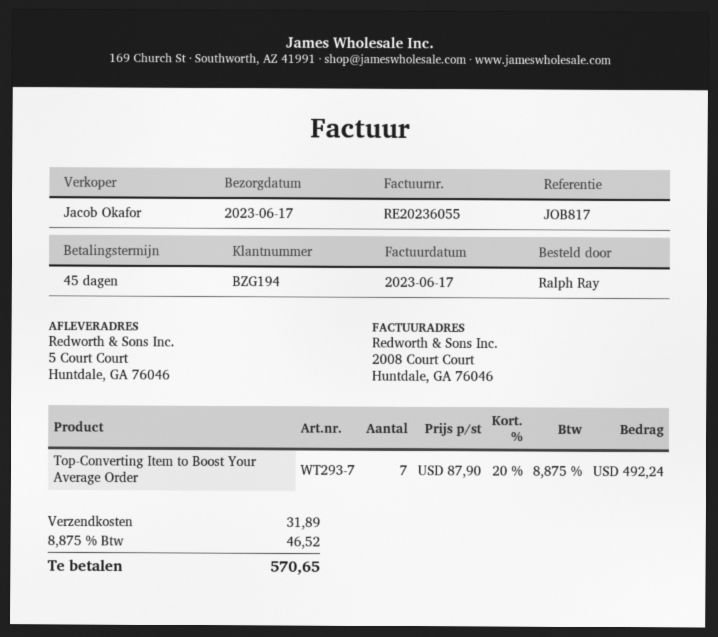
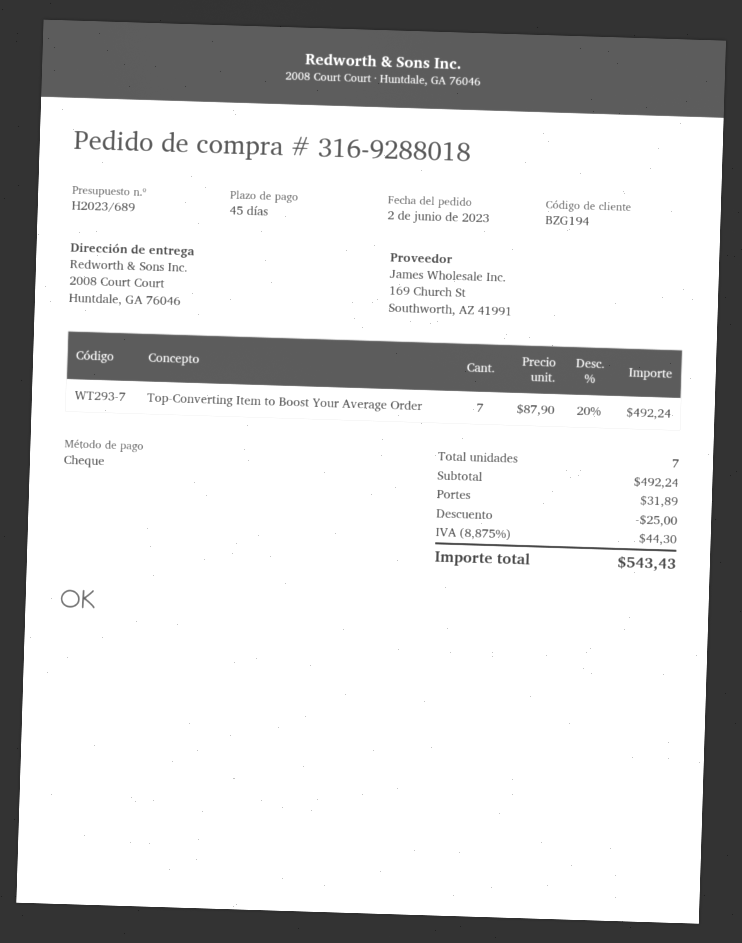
ship to: 5 Court Court, Huntdale, GA 76046 -> 2008 Court Court, Huntdale, GA 76046
discount: none -> 25.00
tax: 8.875% = 46.52 -> 8.875% = 44.30
total: 570.65 -> 543.43

